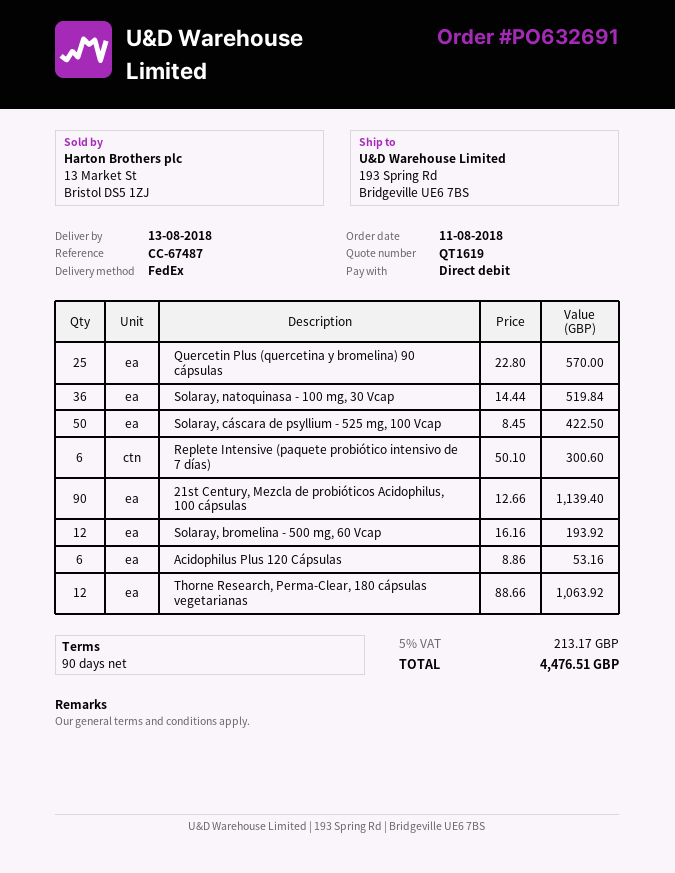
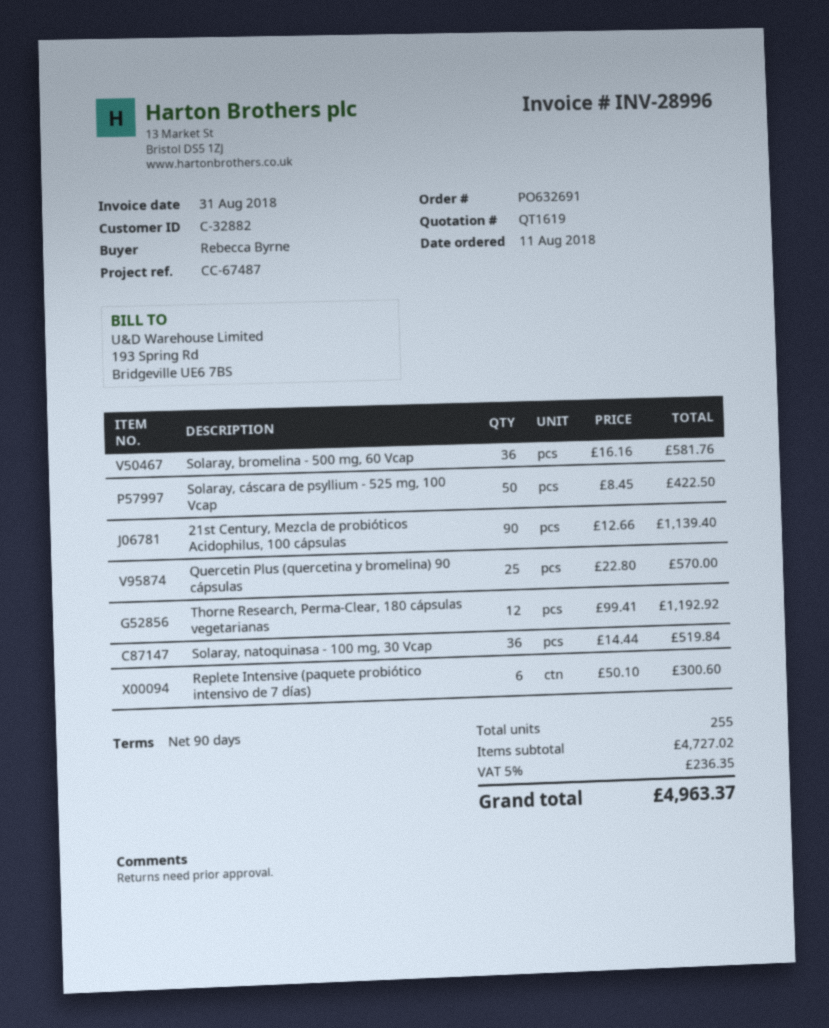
Solaray, bromelina - 500 mg, 60 Vcap: 12 x 16.16 = 193.92 -> 36 x 16.16 = 581.76
Acidophilus Plus 120 Cápsulas: 6 x 8.86 = 53.16 -> none
Thorne Research, Perma-Clear, 180 cápsulas vegetarianas: 12 x 88.66 = 1063.92 -> 12 x 99.41 = 1192.92
tax: 5% = 213.17 -> 5% = 236.35
total: 4476.51 -> 4963.37

